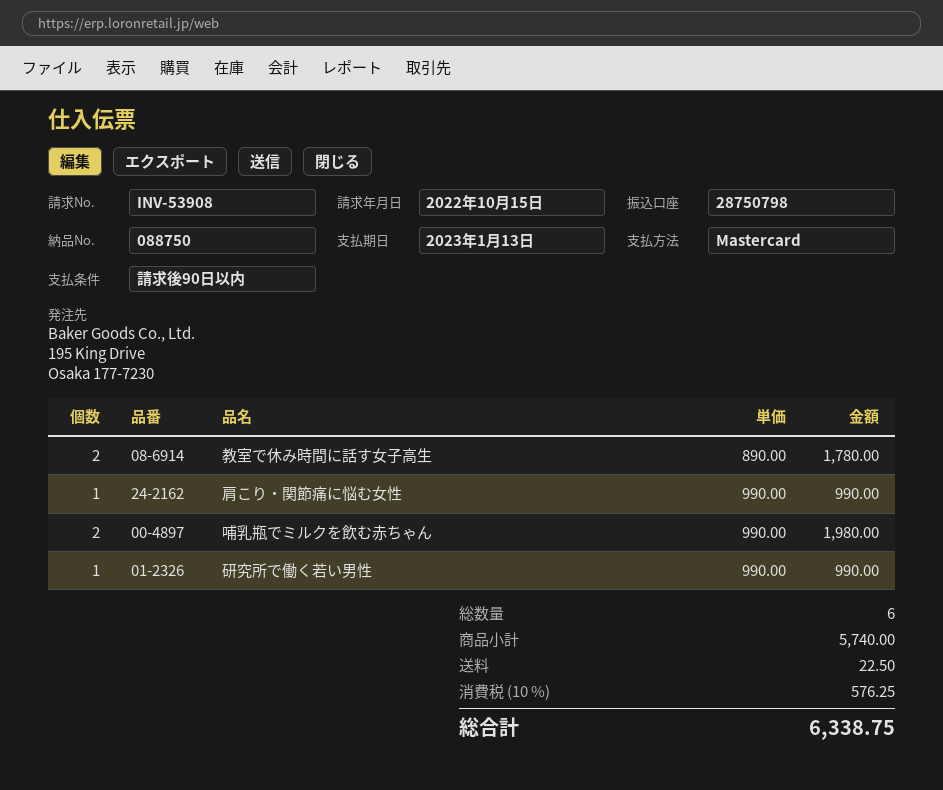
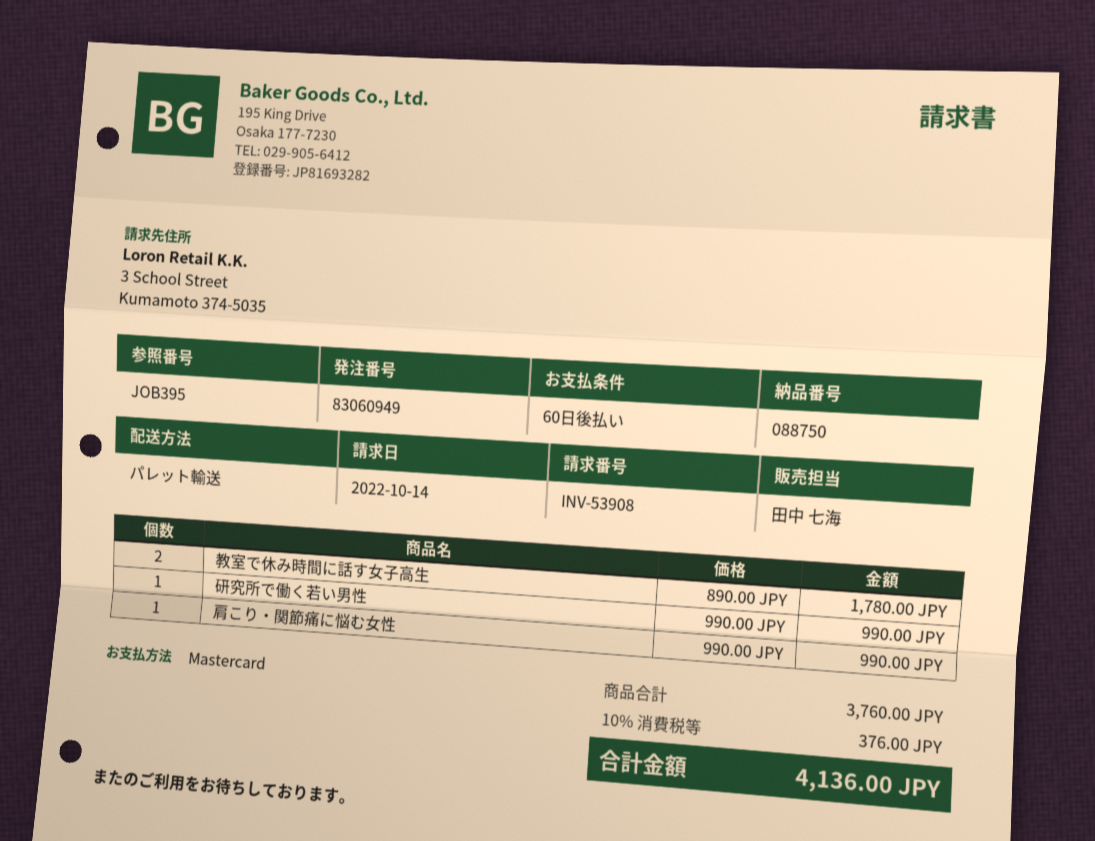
invoice date: 2022-10-15 -> 2022-10-14
payment terms: 90 days -> 60 days
哺乳瓶でミルクを飲む赤ちゃん: 2 x 990.00 = 1980.00 -> none
subtotal: 5740.00 -> 3760.00
shipping: 22.50 -> none
tax: 10% = 576.25 -> 10% = 376.00
total: 6338.75 -> 4136.00

